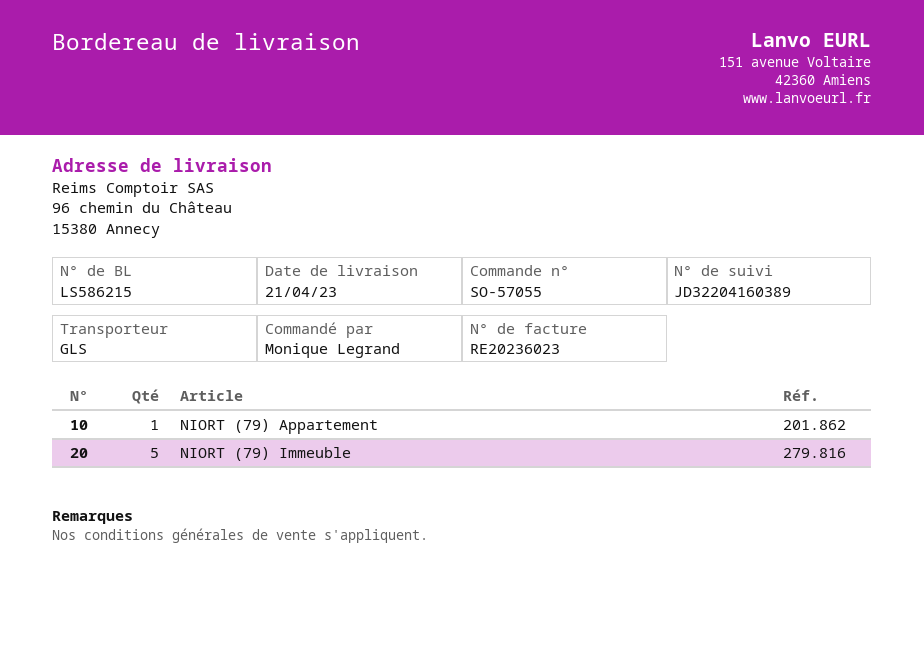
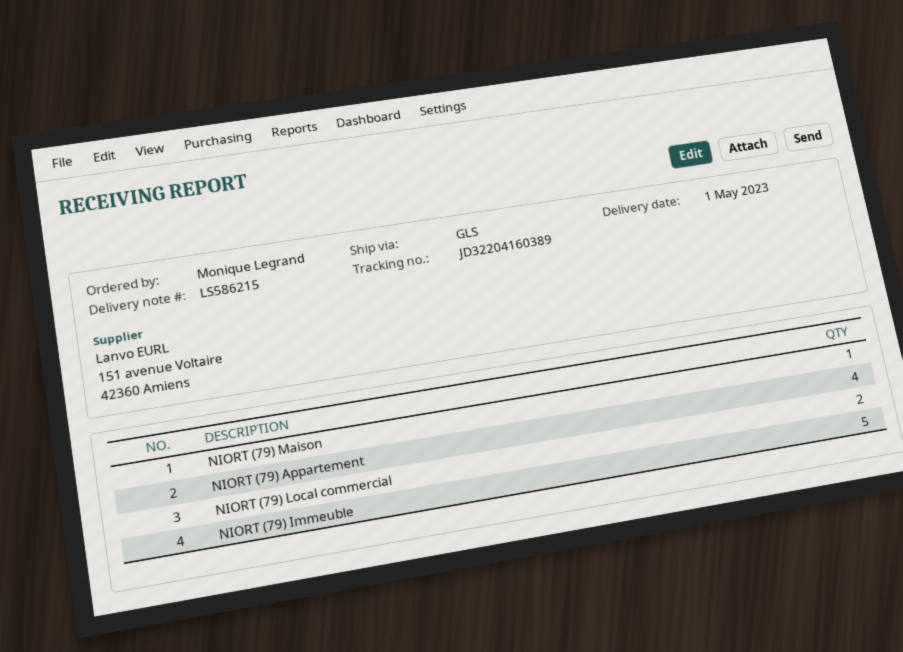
delivery date: 2023-04-21 -> 2023-05-01
NIORT (79) Appartement: 1 -> 4
NIORT (79) Maison: none -> 1
NIORT (79) Local commercial: none -> 2

